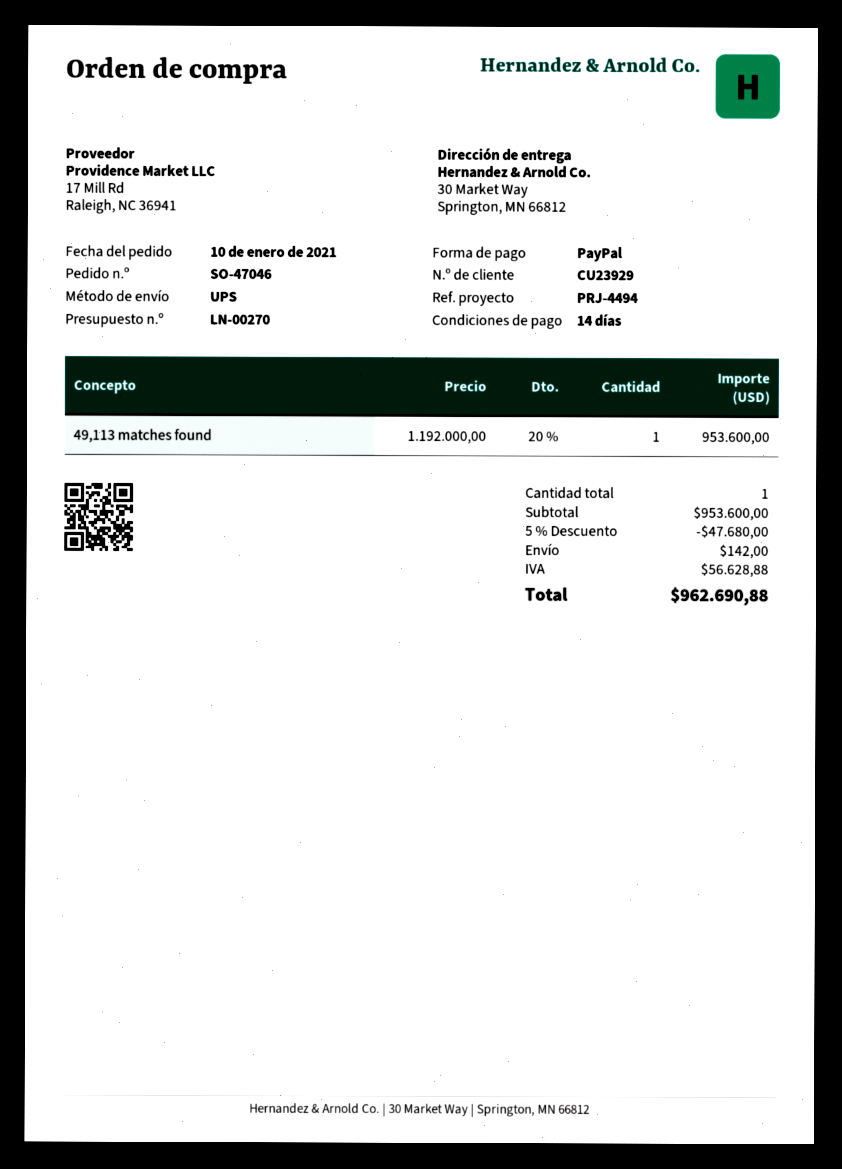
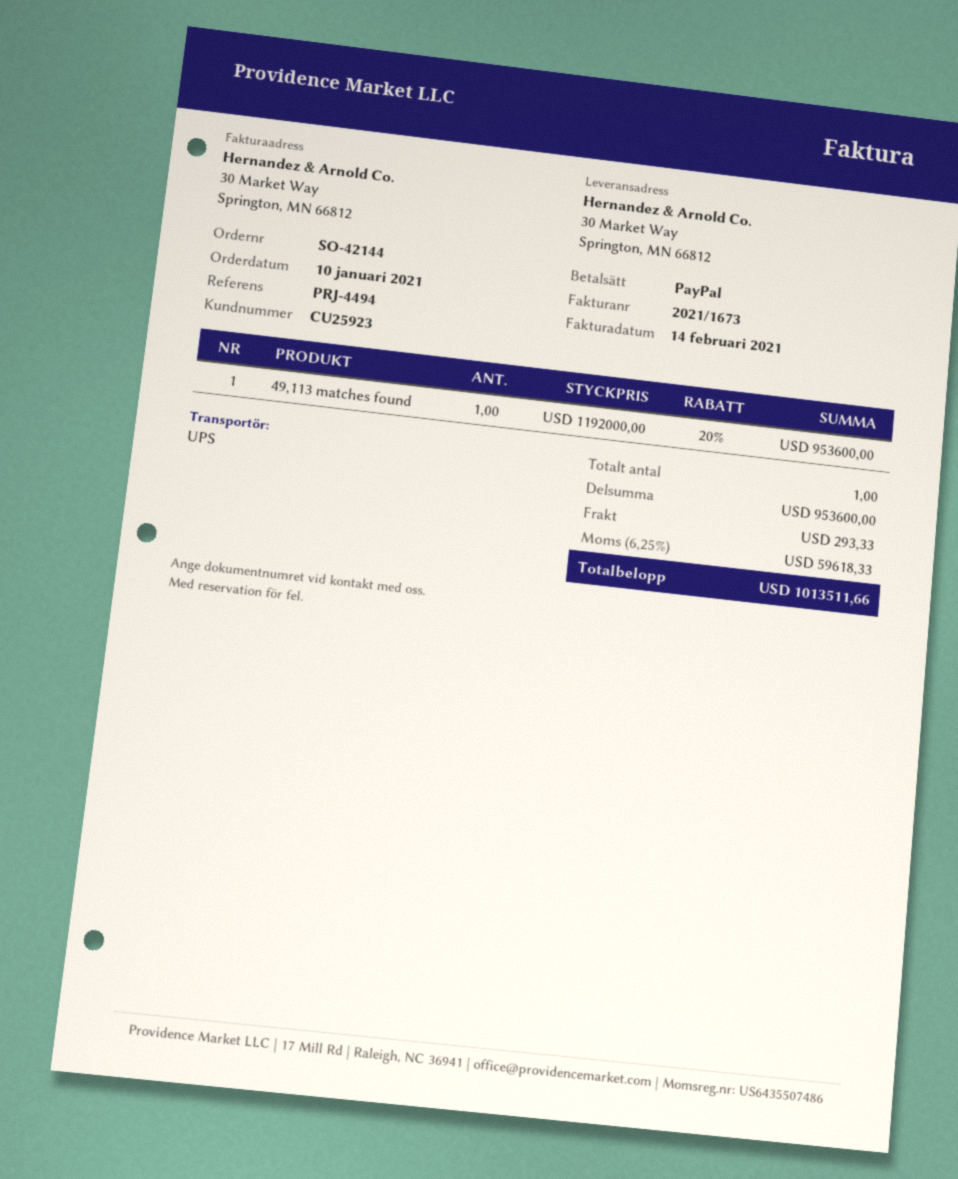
order number: SO-47046 -> SO-42144
customer number: CU23929 -> CU25923
discount: 5% = 47680.00 -> none
shipping: 142.00 -> 293.33
tax: 56628.88 -> 59618.33
total: 962690.88 -> 1013511.66

